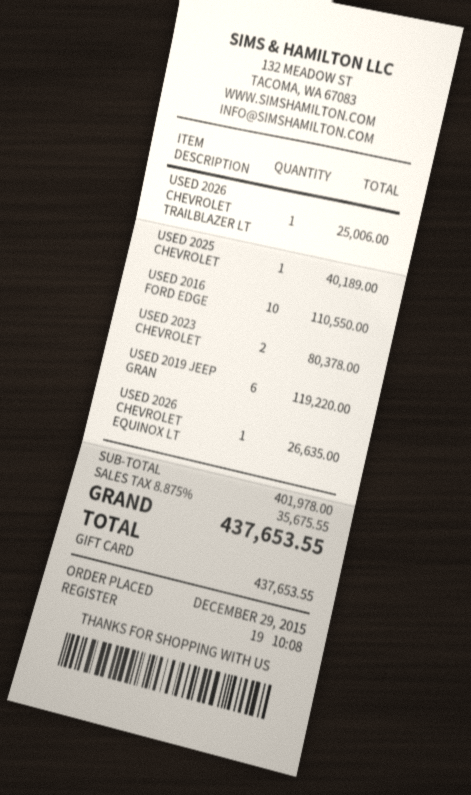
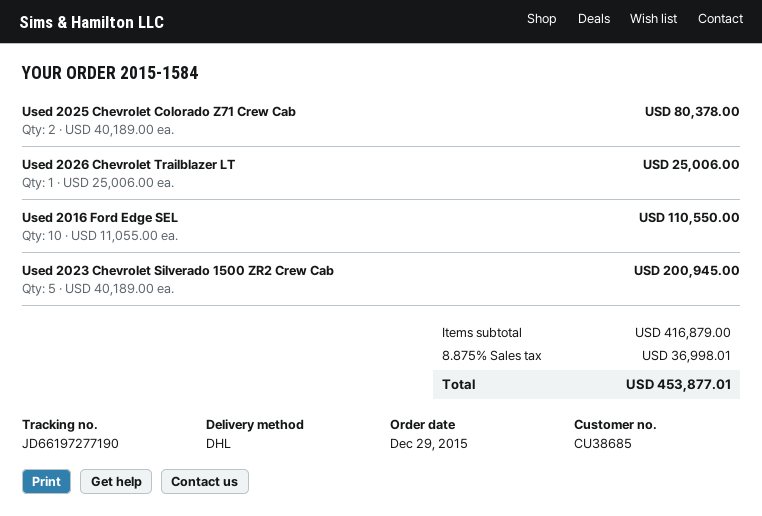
USED 2025 CHEVROLET: 1 for 40189.00 -> 2 for 80378.00
USED 2023 CHEVROLET: 2 for 80378.00 -> 5 for 200945.00
USED 2019 JEEP GRAN: 6 for 119220.00 -> none
USED 2026 CHEVROLET EQUINOX LT: 1 for 26635.00 -> none
subtotal: 401978.00 -> 416879.00
tax: 8.875% = 35675.55 -> 8.875% = 36998.01
total: 437653.55 -> 453877.01

